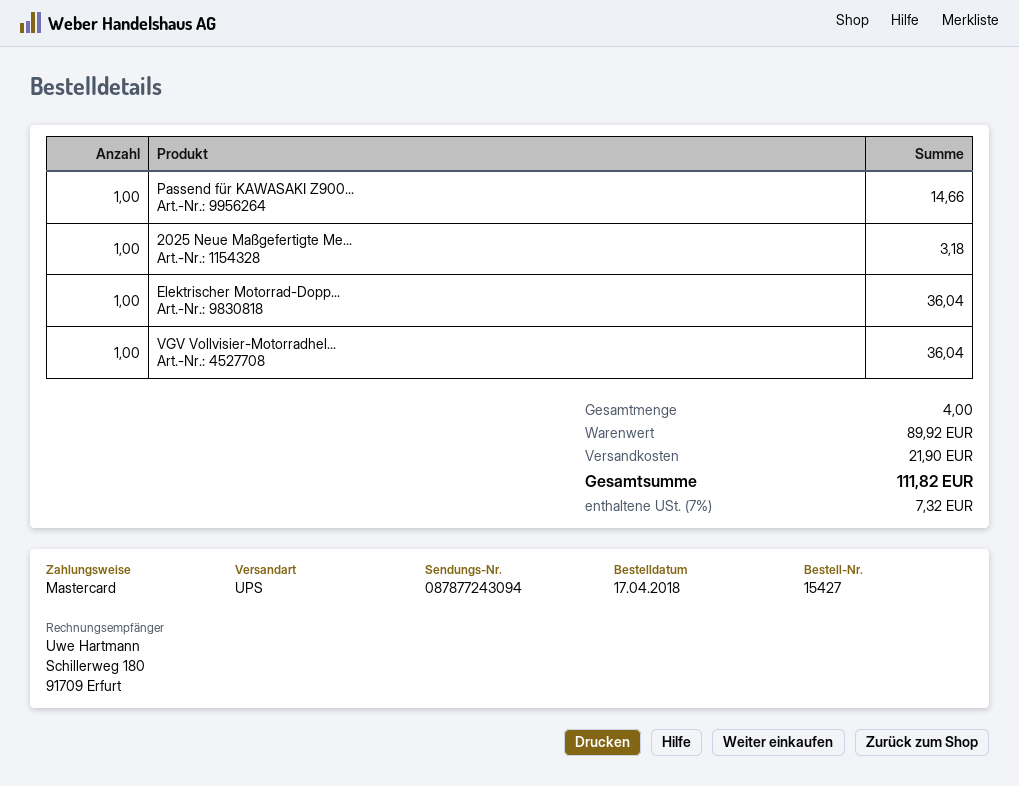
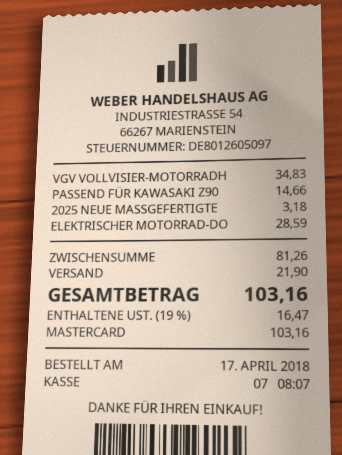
Elektrischer Motorrad-Dopp...: 1 for 36.04 -> 1 for 28.59
VGV Vollvisier-Motorradhel...: 1 for 36.04 -> 1 for 34.83
subtotal: 89.92 -> 81.26
tax: 7% = 7.32 -> 19% = 16.47
total: 111.82 -> 103.16

